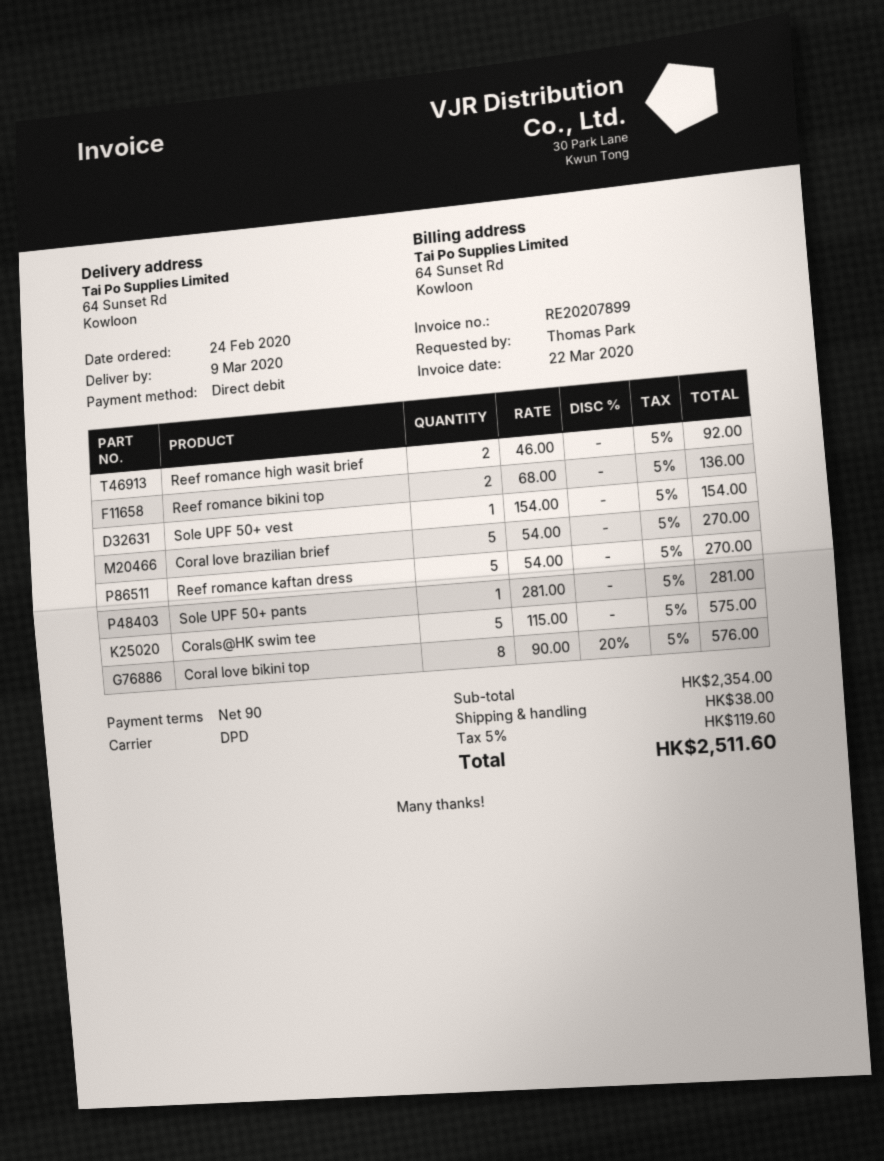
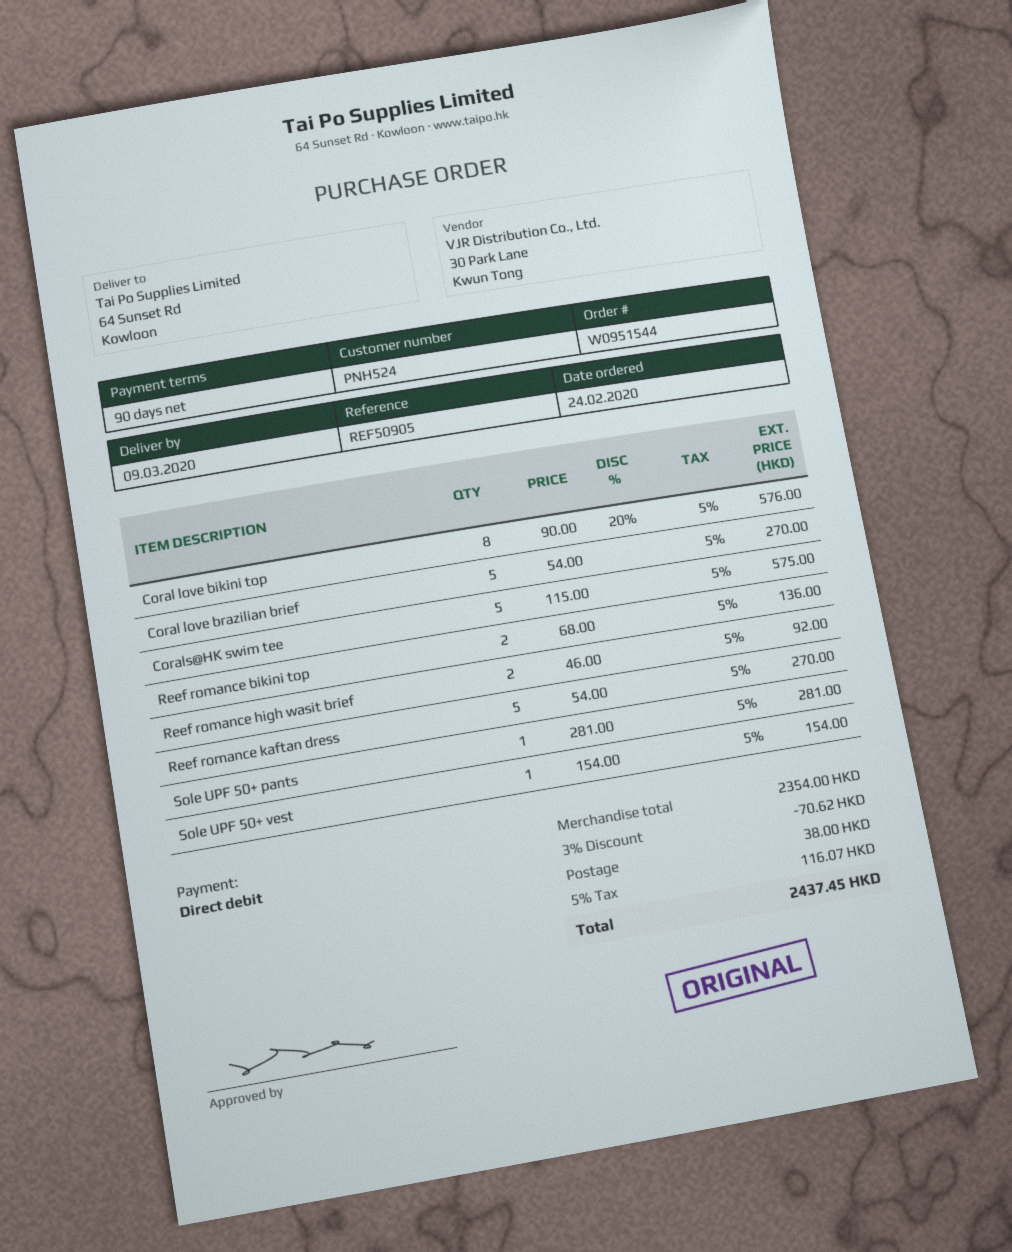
discount: none -> 3% = 70.62
tax: 5% = 119.60 -> 5% = 116.07
total: 2511.60 -> 2437.45

